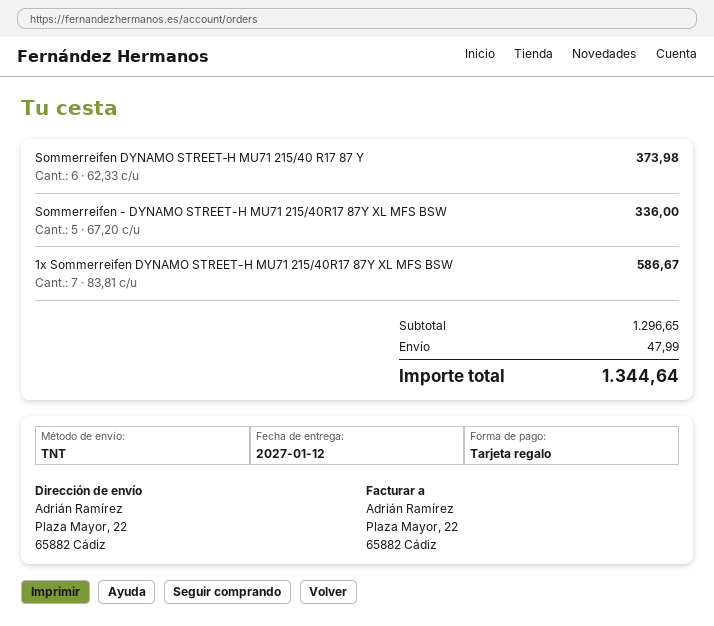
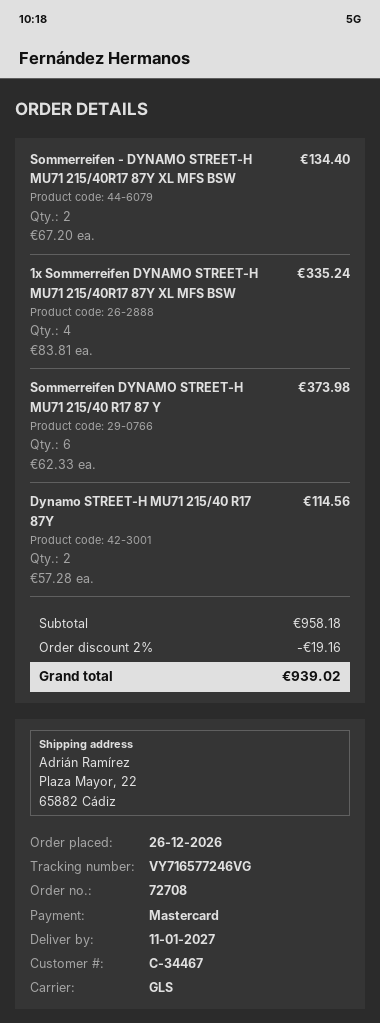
delivery date: 2027-01-12 -> 2027-01-11
payment method: gift card -> Mastercard
shipping method: TNT -> GLS
Sommerreifen - DYNAMO STREET-H MU71 215/40R17 87Y XL MFS BSW: 5 x 67.20 = 336.00 -> 2 x 67.20 = 134.40
1x Sommerreifen DYNAMO STREET-H MU71 215/40R17 87Y XL MFS BSW: 7 x 83.81 = 586.67 -> 4 x 83.81 = 335.24
Dynamo STREET-H MU71 215/40 R17 87Y: none -> 2 x 57.28 = 114.56
subtotal: 1296.65 -> 958.18
discount: none -> 2% = 19.16
shipping: 47.99 -> none
total: 1344.64 -> 939.02

